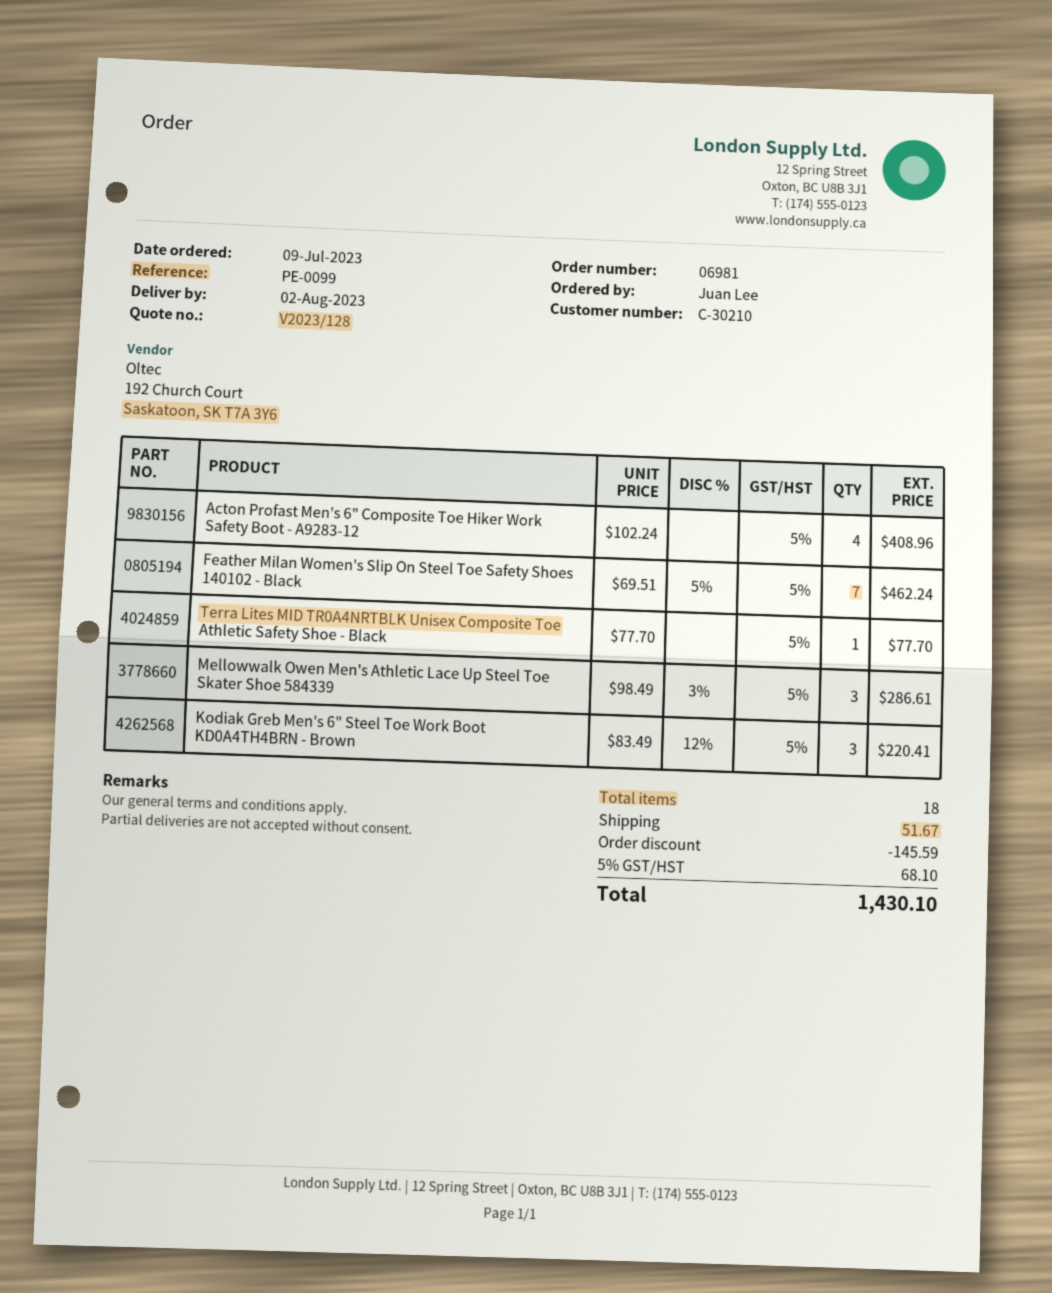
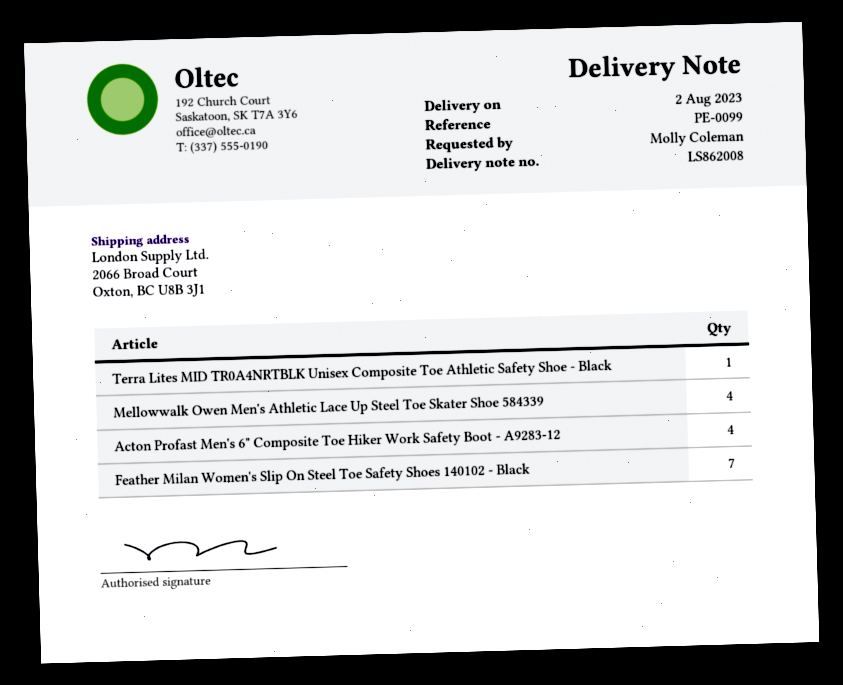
ordered by: Juan Lee -> Molly Coleman
Mellowwalk Owen Men's Athletic Lace Up Steel Toe Skater Shoe 584339: 3 -> 4
Kodiak Greb Men's 6" Steel Toe Work Boot KD0A4TH4BRN - Brown: 3 -> none

